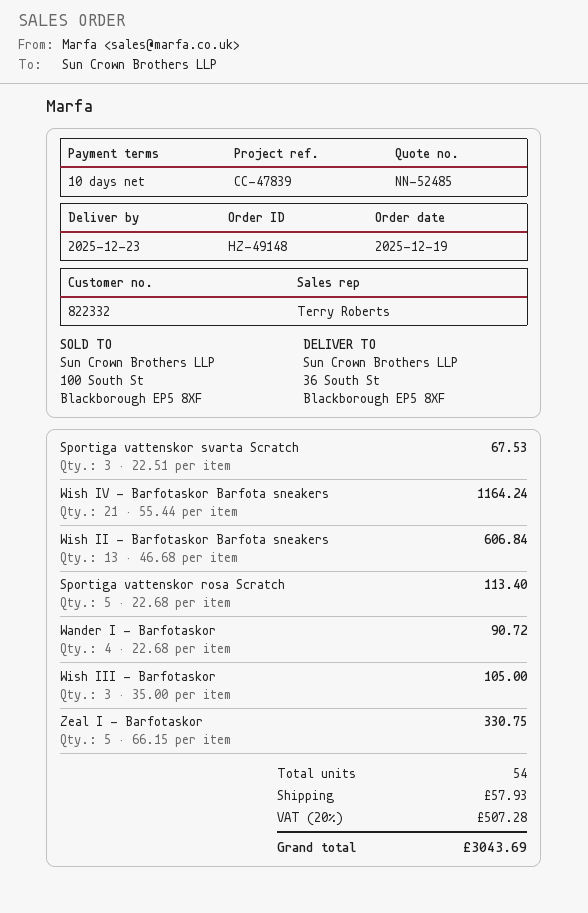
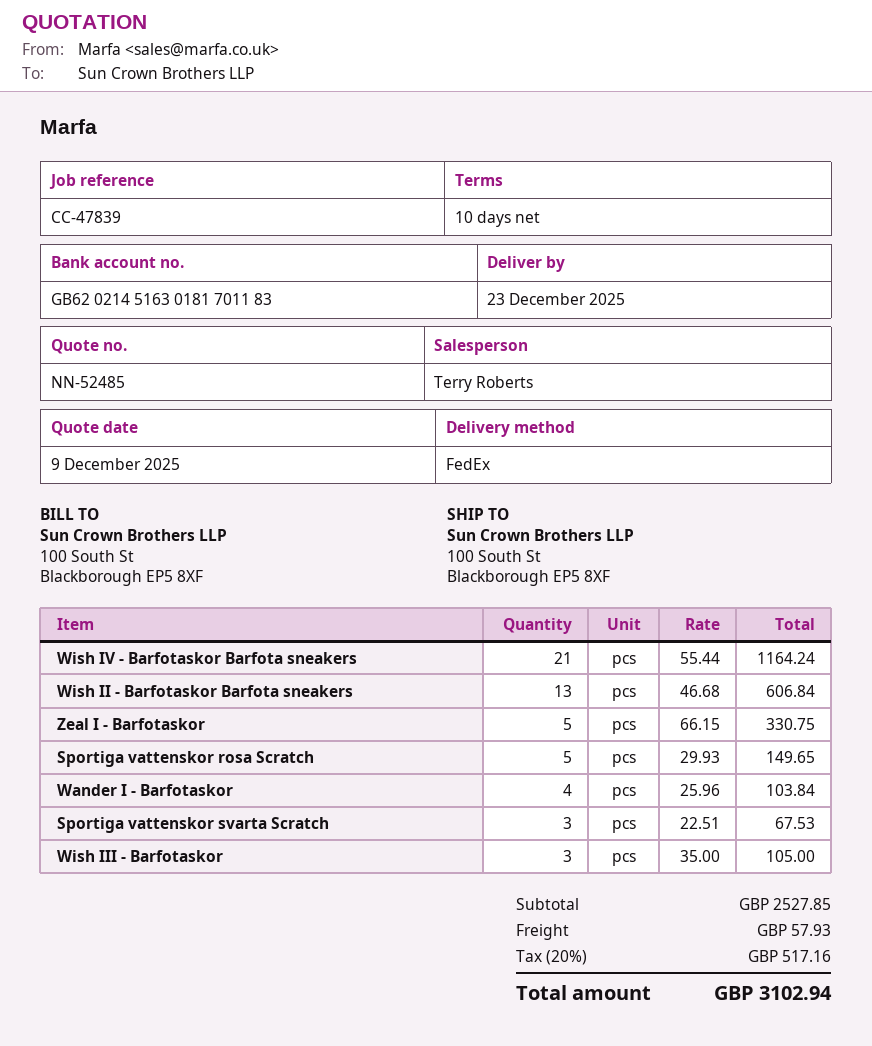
ship to: 36 South St, Blackborough EP5 8XF -> 100 South St, Blackborough EP5 8XF
Sportiga vattenskor rosa Scratch: 5 x 22.68 = 113.40 -> 5 x 29.93 = 149.65
Wander I - Barfotaskor: 4 x 22.68 = 90.72 -> 4 x 25.96 = 103.84
tax: 20% = 507.28 -> 20% = 517.16
total: 3043.69 -> 3102.94

